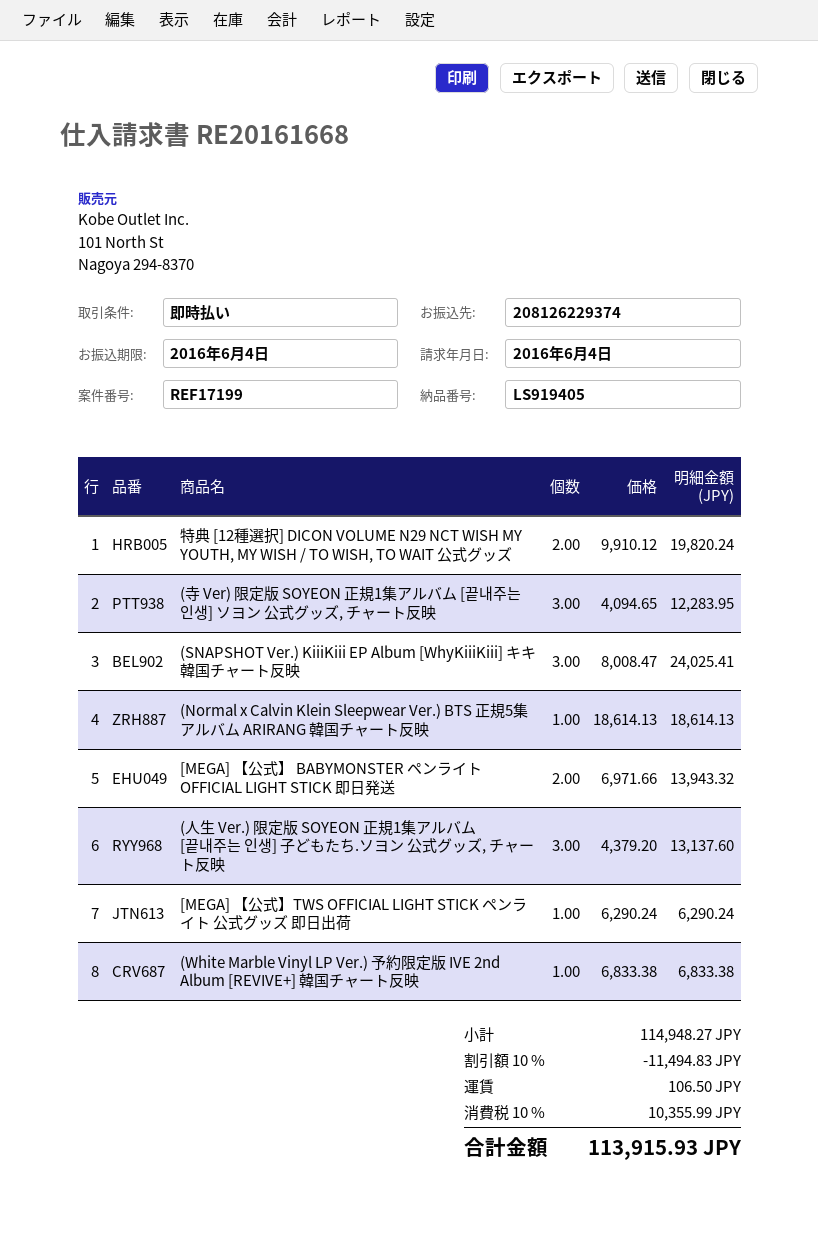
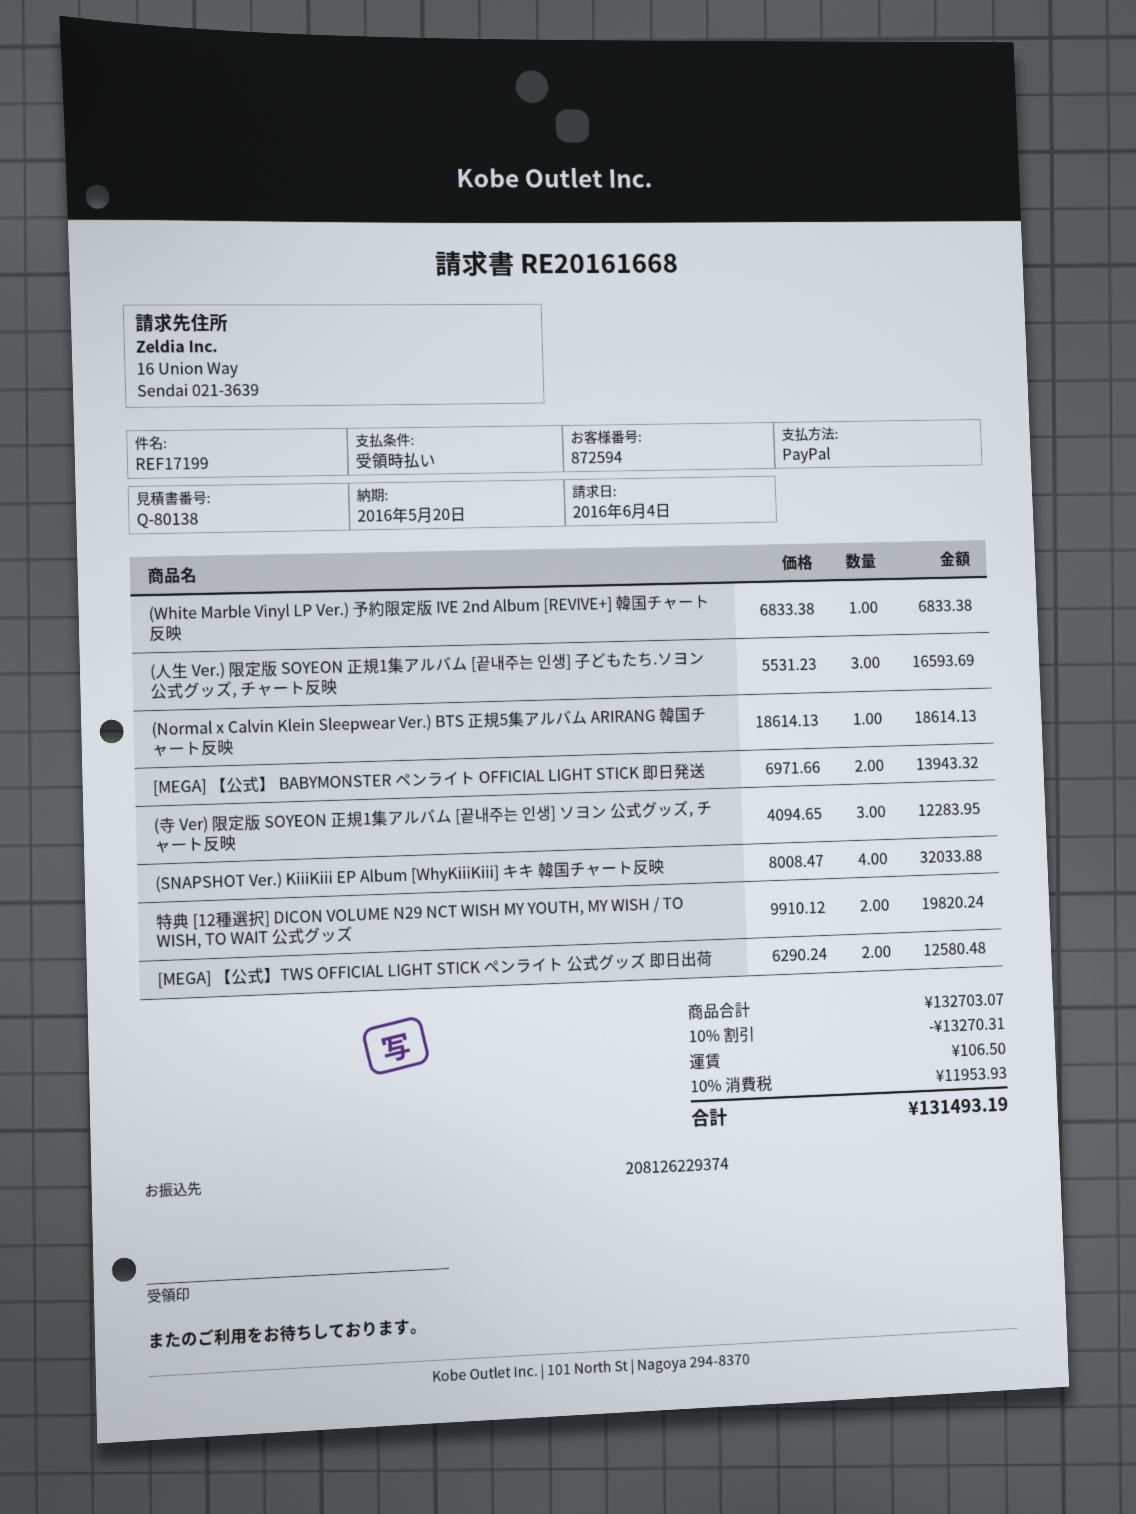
(SNAPSHOT Ver.) KiiiKiii EP Album [WhyKiiiKiii] キキ 韓国チャート反映: 3 x 8008.47 = 24025.41 -> 4 x 8008.47 = 32033.88
(人生 Ver.) 限定版 SOYEON 正規1集アルバム [끝내주는 인생] 子どもたち.ソヨン 公式グッズ, チャート反映: 3 x 4379.20 = 13137.60 -> 3 x 5531.23 = 16593.69
[MEGA] 【公式】TWS OFFICIAL LIGHT STICK ペンライト 公式グッズ 即日出荷: 1 x 6290.24 = 6290.24 -> 2 x 6290.24 = 12580.48
subtotal: 114948.27 -> 132703.07
discount: 10% = 11494.83 -> 10% = 13270.31
tax: 10% = 10355.99 -> 10% = 11953.93
total: 113915.93 -> 131493.19

